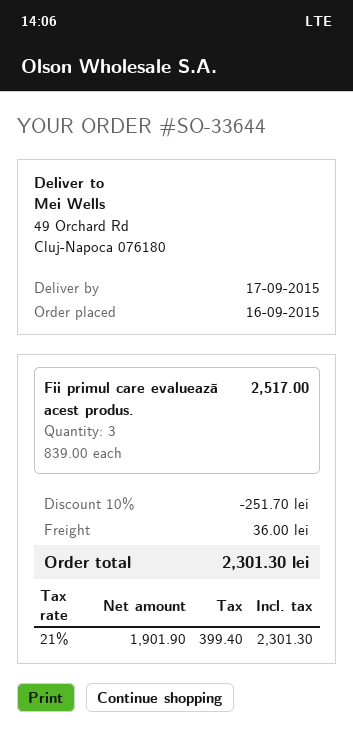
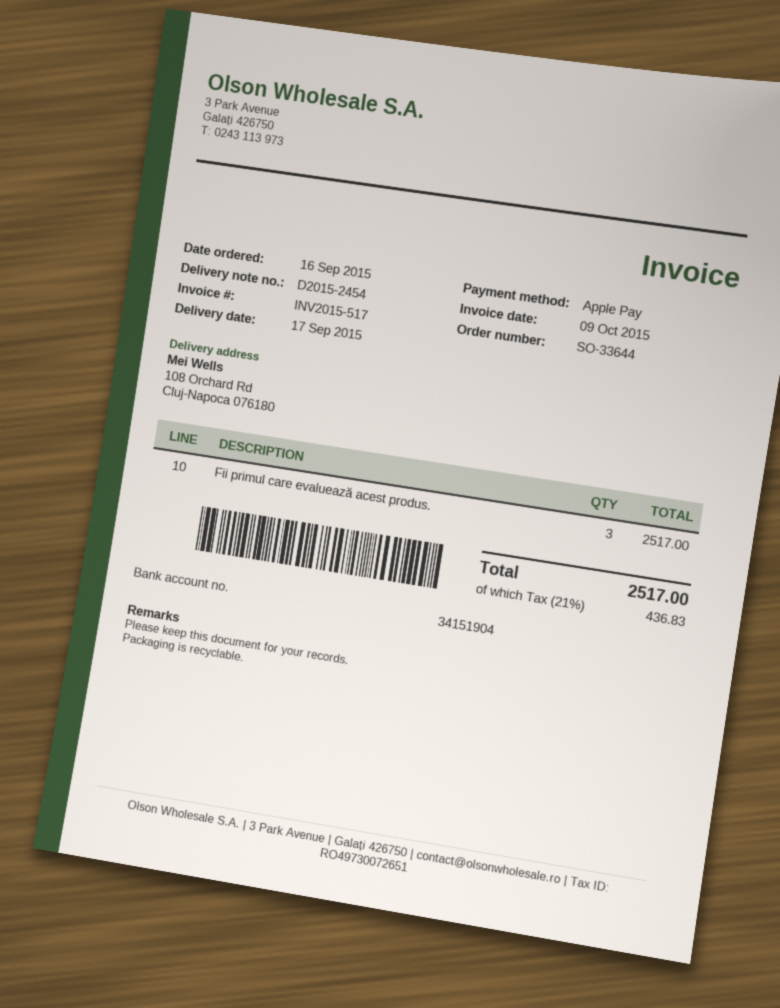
ship to: 49 Orchard Rd, Cluj-Napoca 076180 -> 108 Orchard Rd, Cluj-Napoca 076180
discount: 10% = 251.70 -> none
shipping: 36.00 -> none
tax: 21% = 399.40 -> 21% = 436.83
total: 2301.30 -> 2517.00

